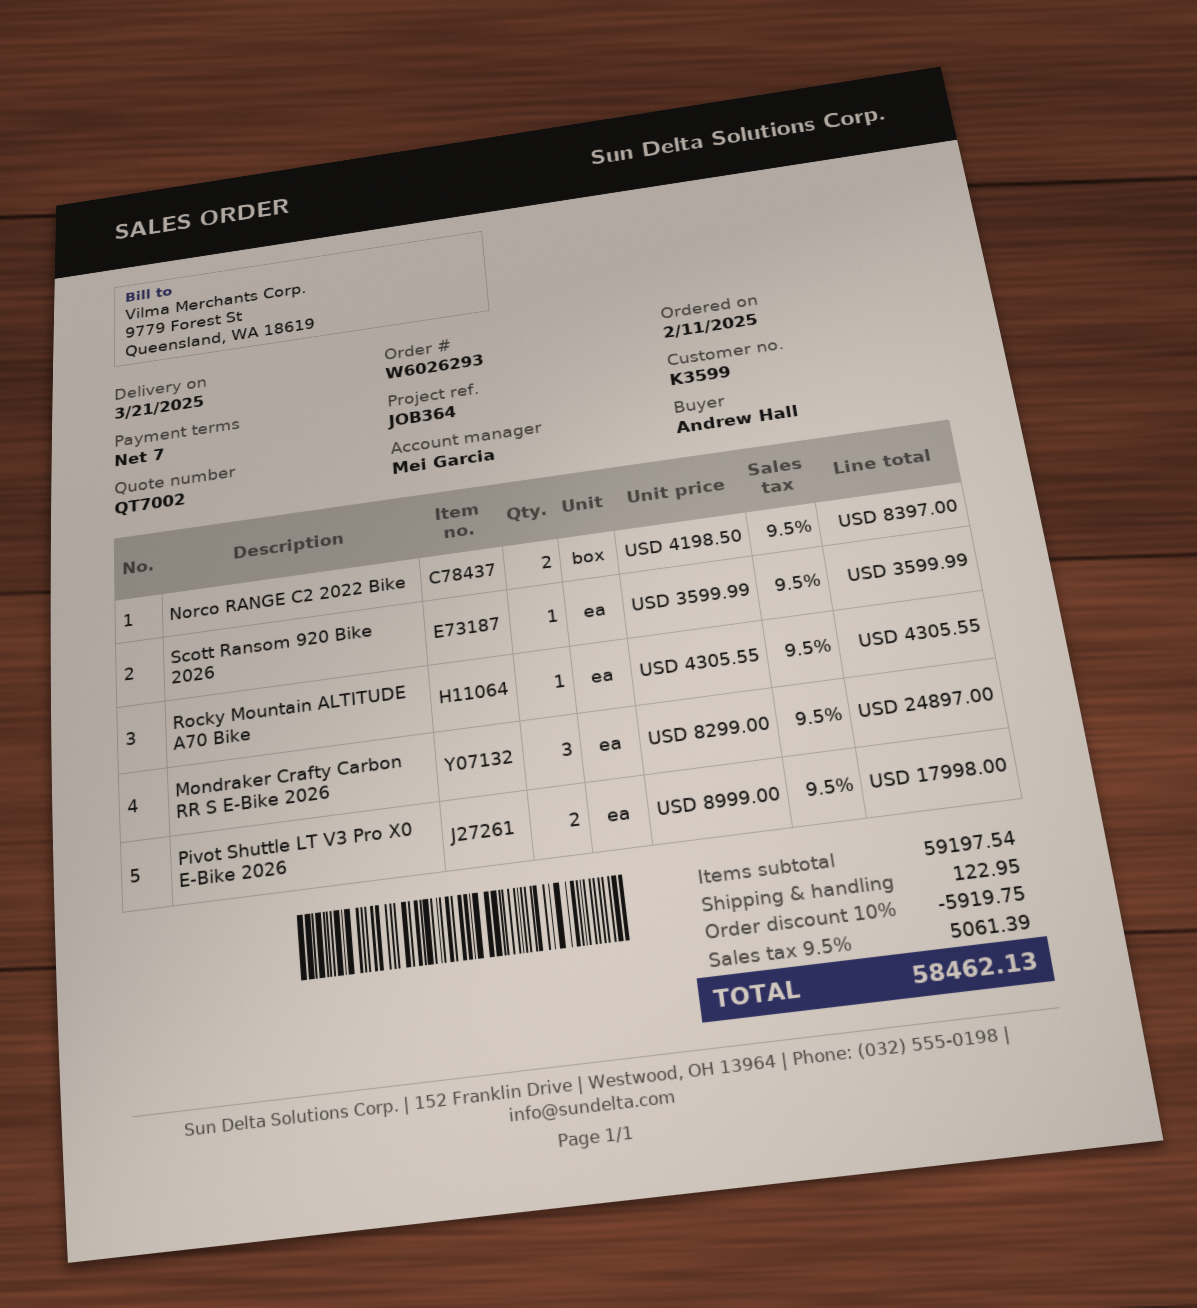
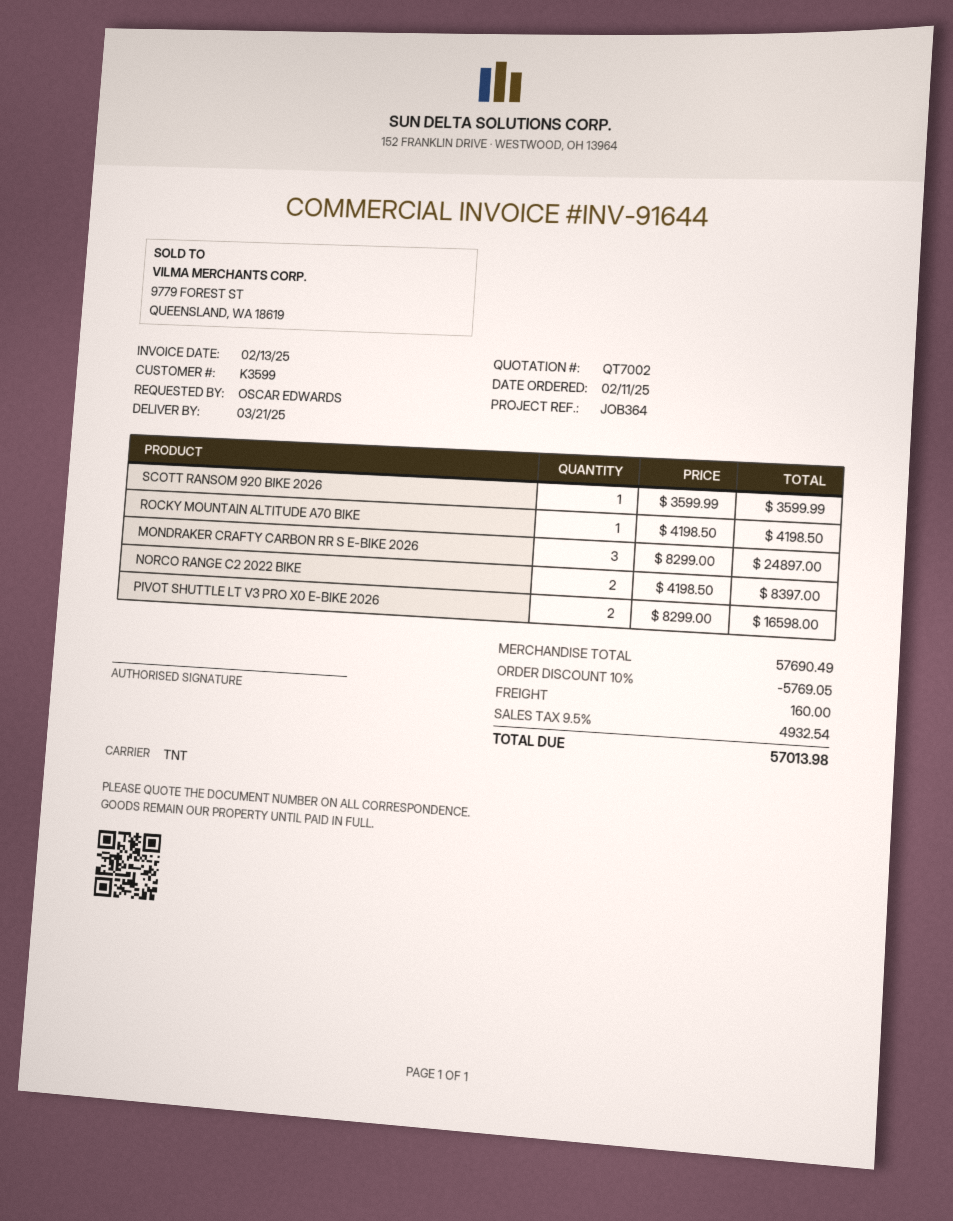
ordered by: Andrew Hall -> OSCAR EDWARDS
Rocky Mountain ALTITUDE A70 Bike: 1 x 4305.55 = 4305.55 -> 1 x 4198.50 = 4198.50
Pivot Shuttle LT V3 Pro X0 E-Bike 2026: 2 x 8999.00 = 17998.00 -> 2 x 8299.00 = 16598.00
subtotal: 59197.54 -> 57690.49
discount: 10% = 5919.75 -> 10% = 5769.05
shipping: 122.95 -> 160.00
tax: 9.5% = 5061.39 -> 9.5% = 4932.54
total: 58462.13 -> 57013.98

